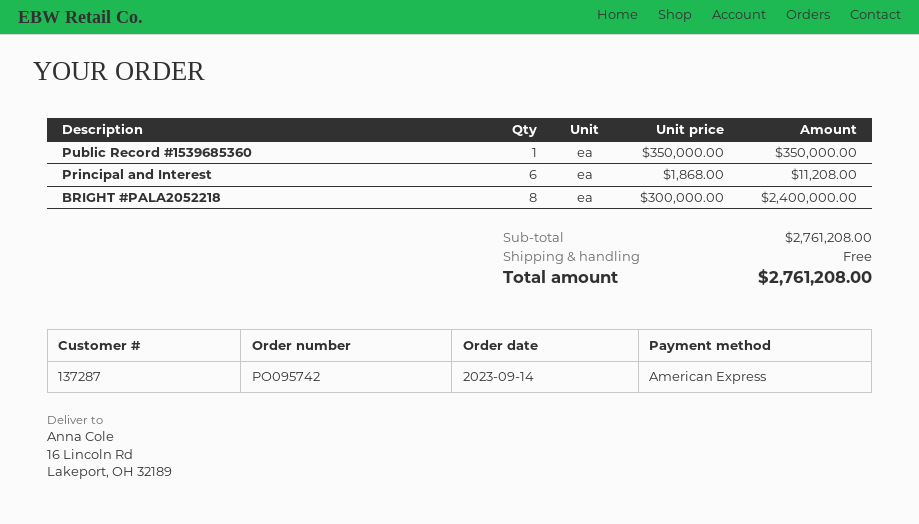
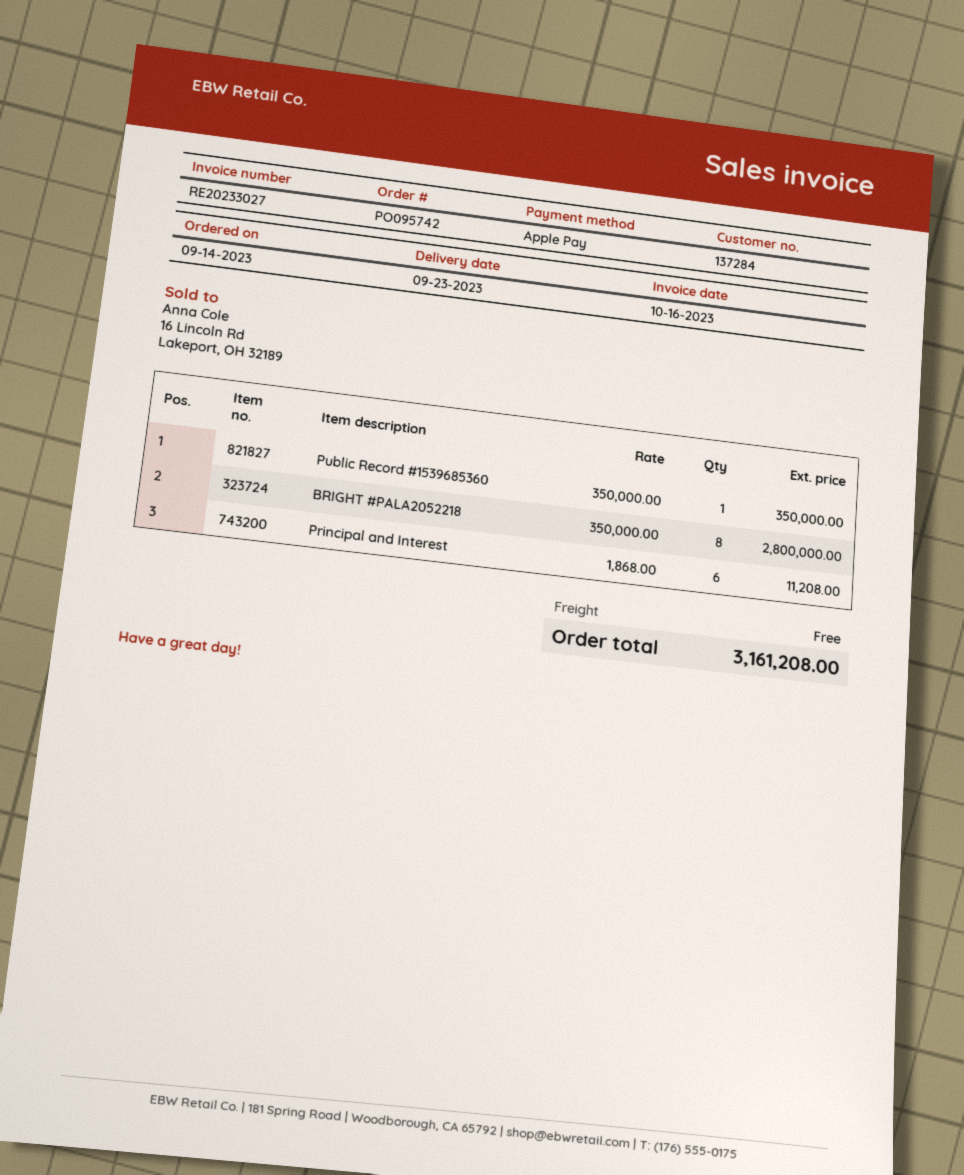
customer number: 137287 -> 137284
payment method: American Express -> Apple Pay
BRIGHT #PALA2052218: 8 x 300000.00 = 2400000.00 -> 8 x 350000.00 = 2800000.00
total: 2761208.00 -> 3161208.00

